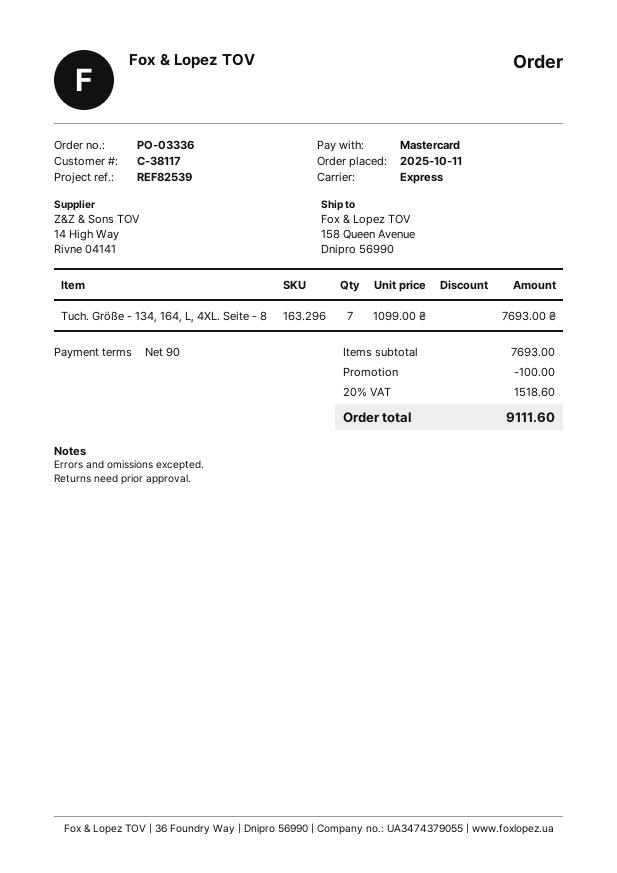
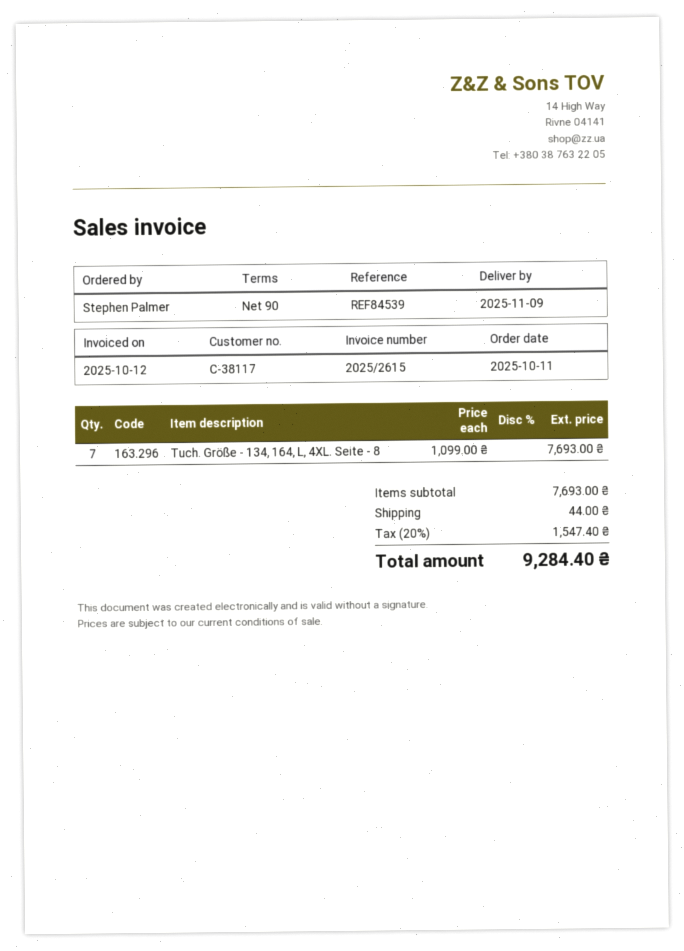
reference: REF82539 -> REF84539
discount: 100.00 -> none
shipping: none -> 44.00
tax: 20% = 1518.60 -> 20% = 1547.40
total: 9111.60 -> 9284.40

